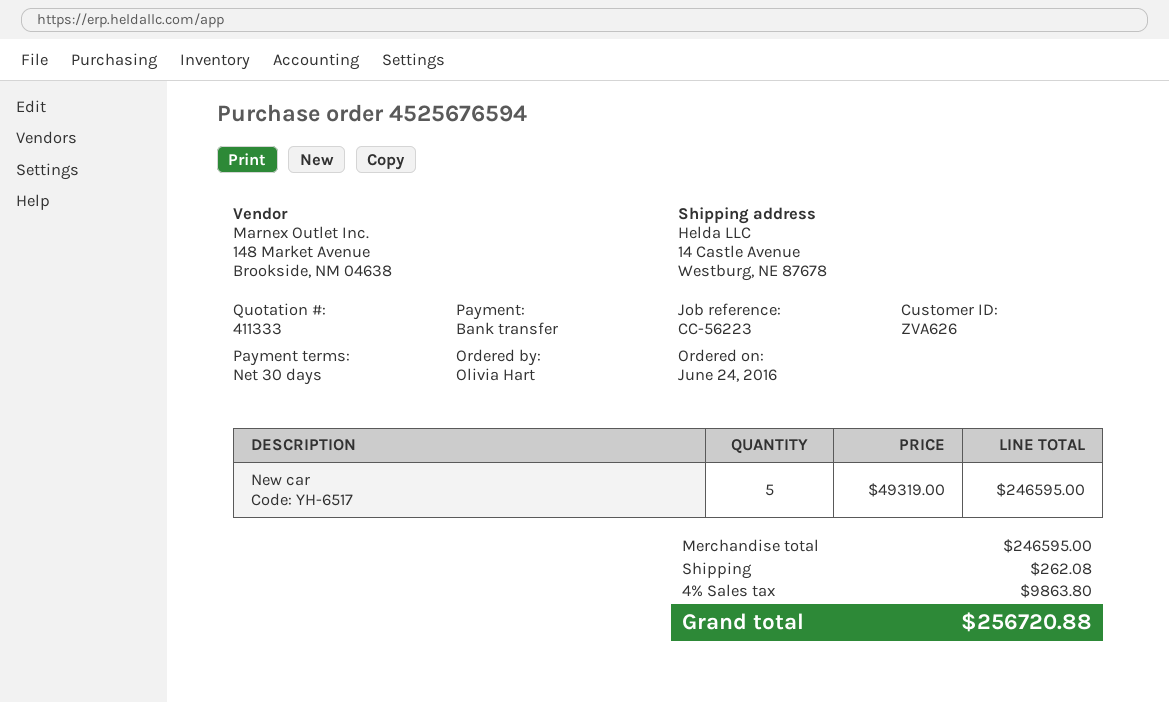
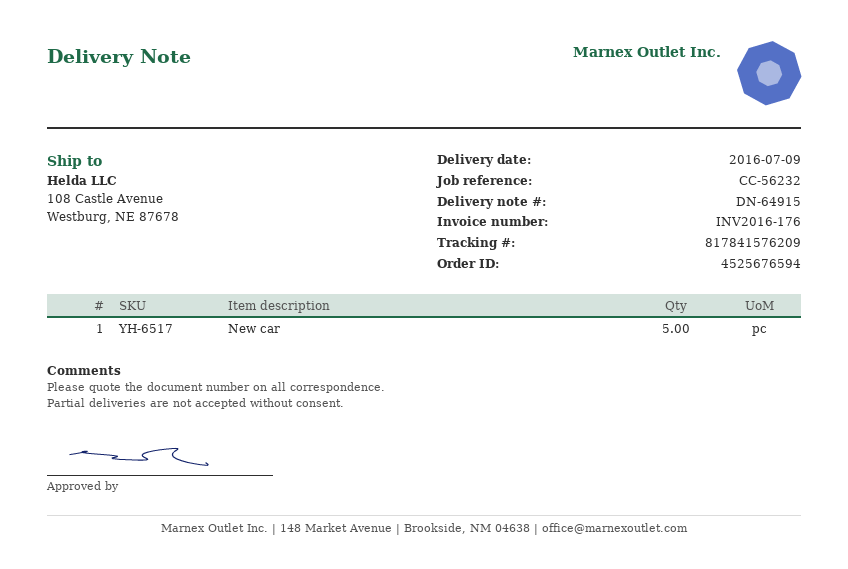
reference: CC-56223 -> CC-56232
ship to: 14 Castle Avenue, Westburg, NE 87678 -> 108 Castle Avenue, Westburg, NE 87678

